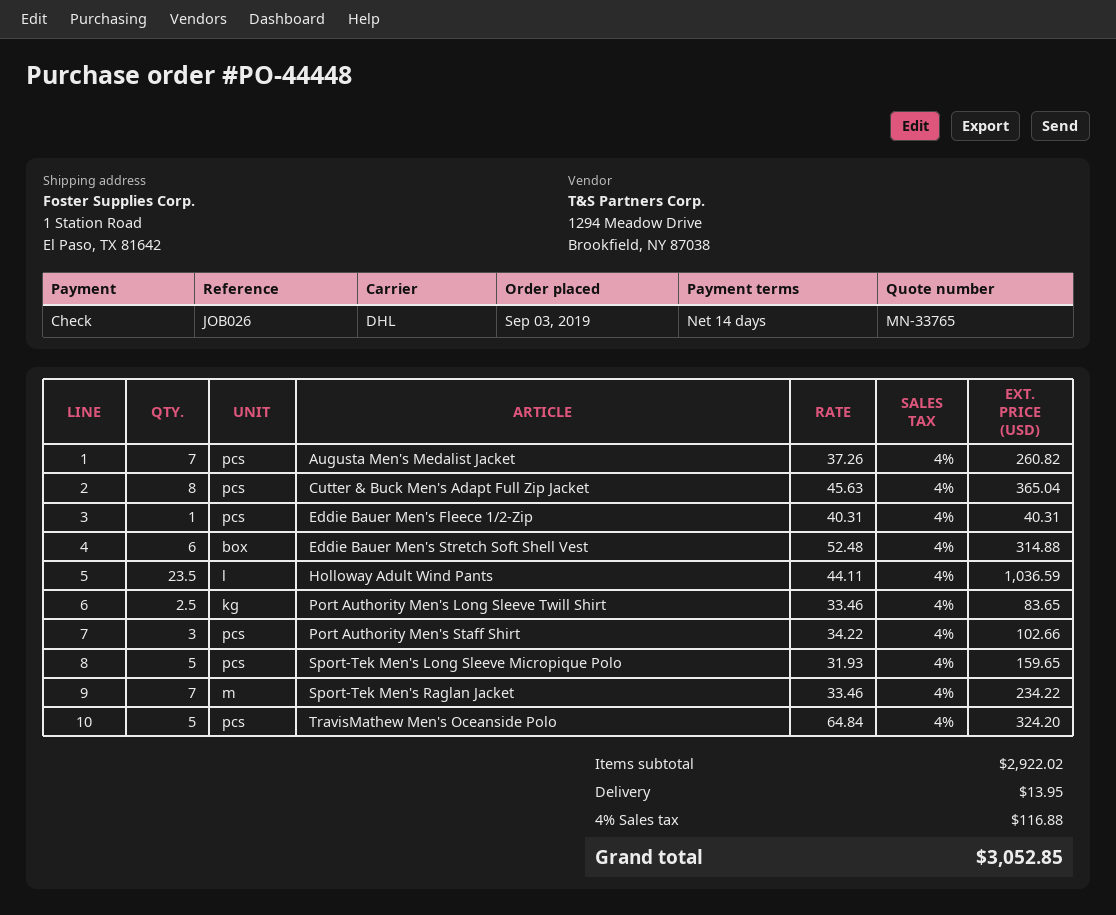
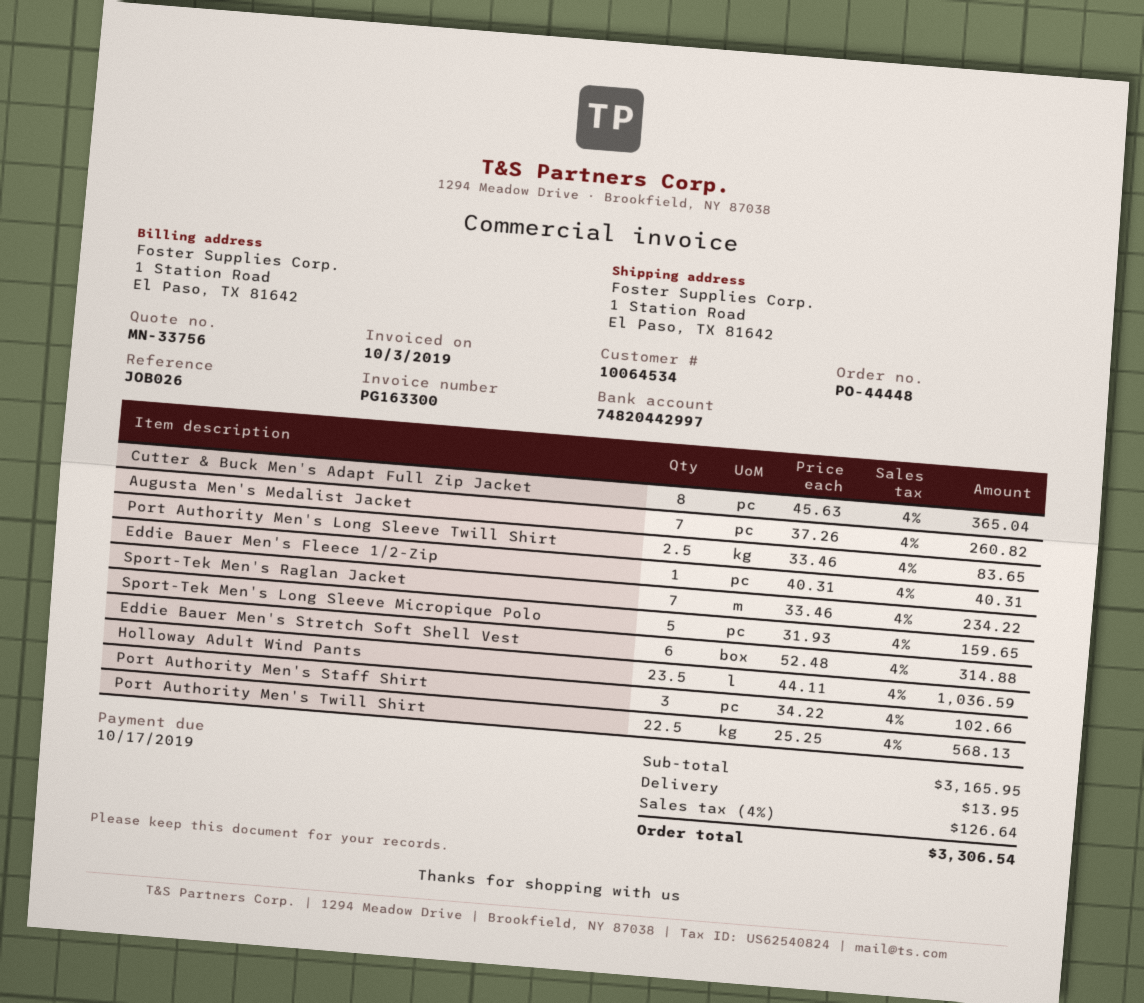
quote number: MN-33765 -> MN-33756
TravisMathew Men's Oceanside Polo: 5 x 64.84 = 324.20 -> none
Port Authority Men's Twill Shirt: none -> 22.5 x 25.25 = 568.13
subtotal: 2922.02 -> 3165.95
tax: 4% = 116.88 -> 4% = 126.64
total: 3052.85 -> 3306.54

